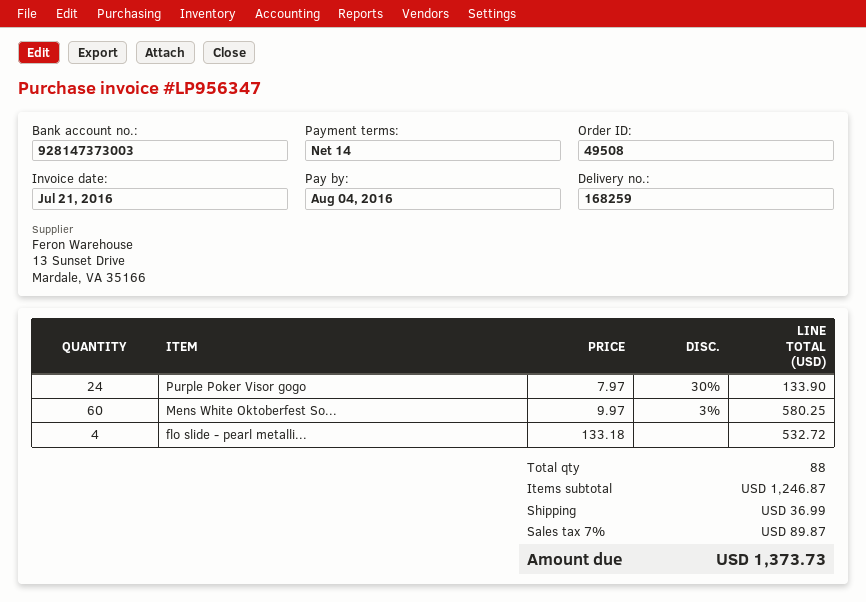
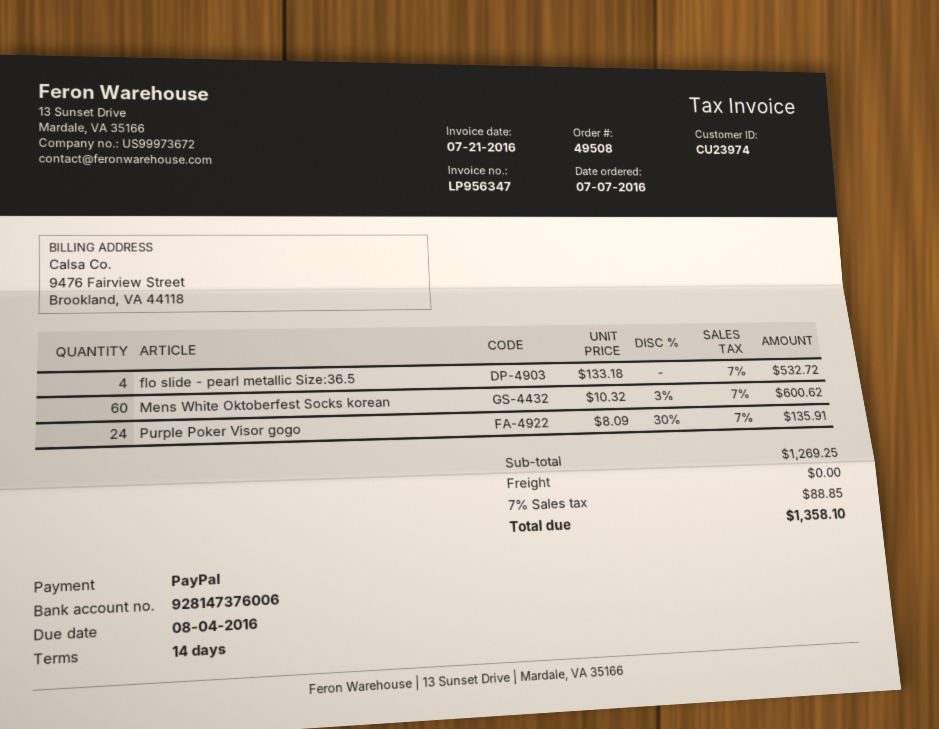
bank account: 928147373003 -> 928147376006
Purple Poker Visor gogo: 24 x 7.97 - 30% = 133.90 -> 24 x 8.09 - 30% = 135.91
Mens White Oktoberfest So...: 60 x 9.97 - 3% = 580.25 -> 60 x 10.32 - 3% = 600.62
subtotal: 1246.87 -> 1269.25
shipping: 36.99 -> 0.00
tax: 7% = 89.87 -> 7% = 88.85
total: 1373.73 -> 1358.10

